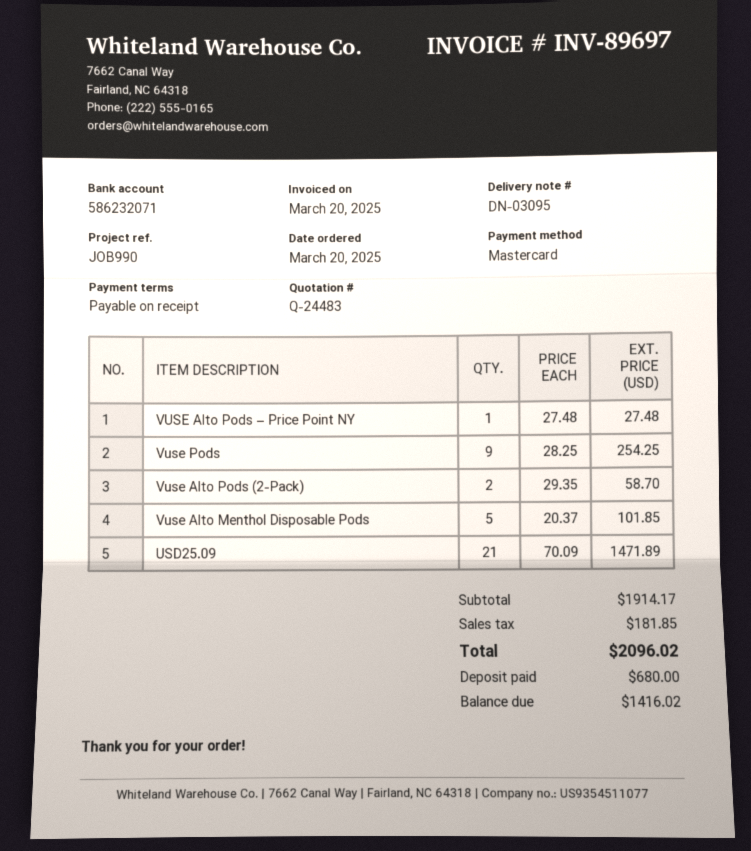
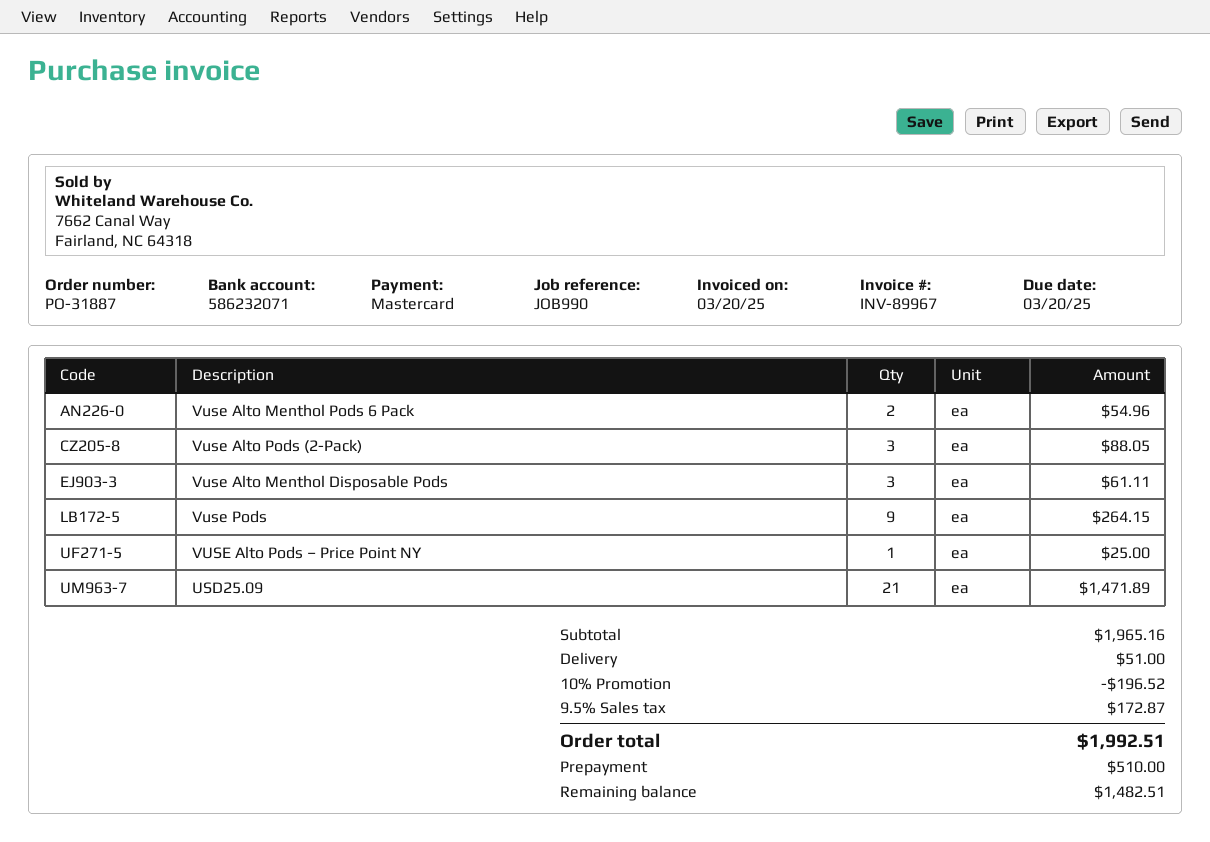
invoice number: INV-89697 -> INV-89967
VUSE Alto Pods – Price Point NY: 1 for 27.48 -> 1 for 25.00
Vuse Pods: 9 for 254.25 -> 9 for 264.15
Vuse Alto Pods (2-Pack): 2 for 58.70 -> 3 for 88.05
Vuse Alto Menthol Disposable Pods: 5 for 101.85 -> 3 for 61.11
Vuse Alto Menthol Pods 6 Pack: none -> 2 for 54.96
subtotal: 1914.17 -> 1965.16
discount: none -> 10% = 196.52
shipping: none -> 51.00
tax: 181.85 -> 172.87
total: 2096.02 -> 1992.51
deposit: 680.00 -> 510.00
balance: 1416.02 -> 1482.51

